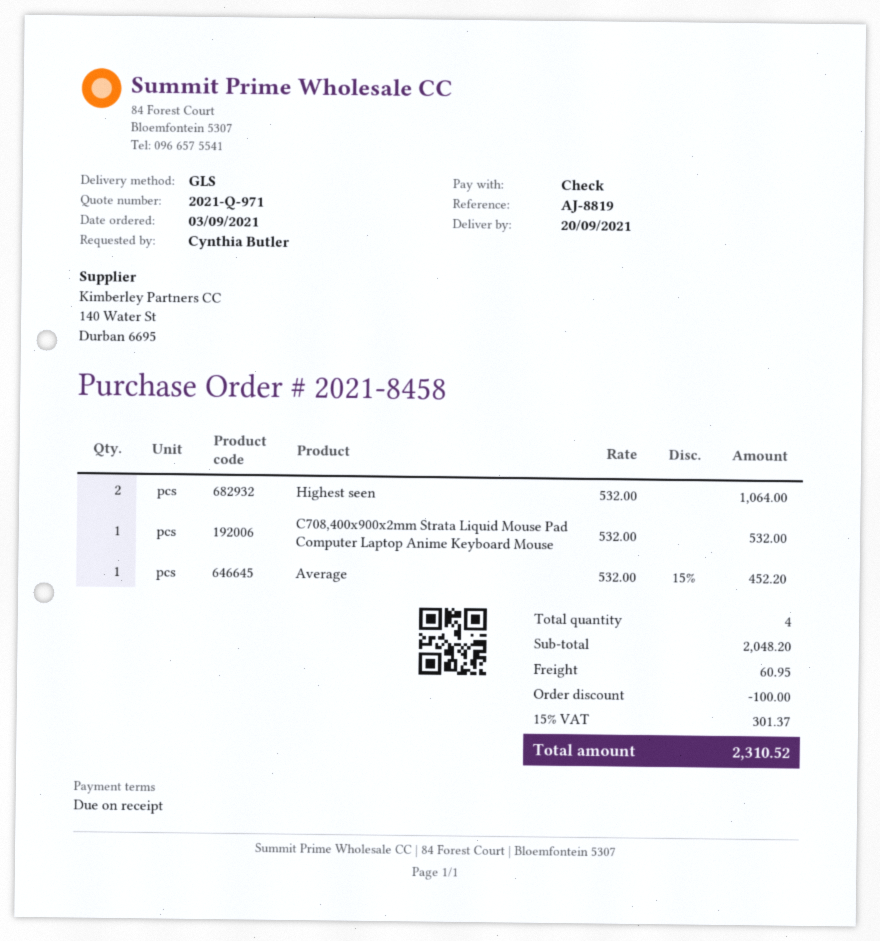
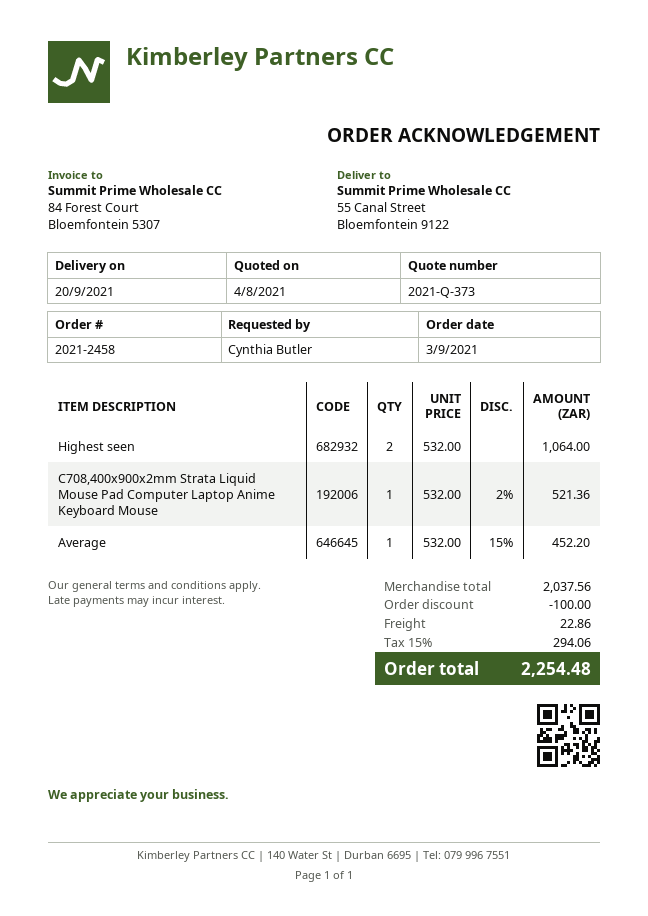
quote number: 2021-Q-971 -> 2021-Q-373
order number: 2021-8458 -> 2021-2458
C708,400x900x2mm Strata Liquid Mouse Pad Computer Laptop Anime Keyboard Mouse: 1 x 532.00 = 532.00 -> 1 x 532.00 - 2% = 521.36
subtotal: 2048.20 -> 2037.56
shipping: 60.95 -> 22.86
tax: 15% = 301.37 -> 15% = 294.06
total: 2310.52 -> 2254.48

